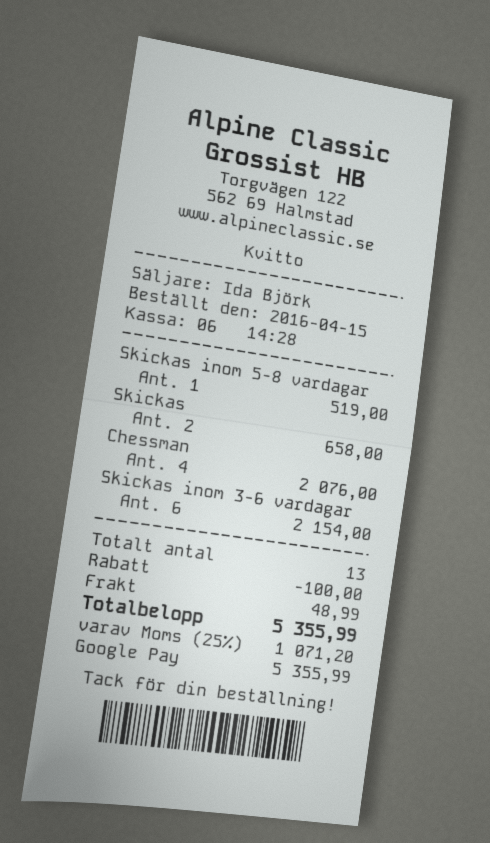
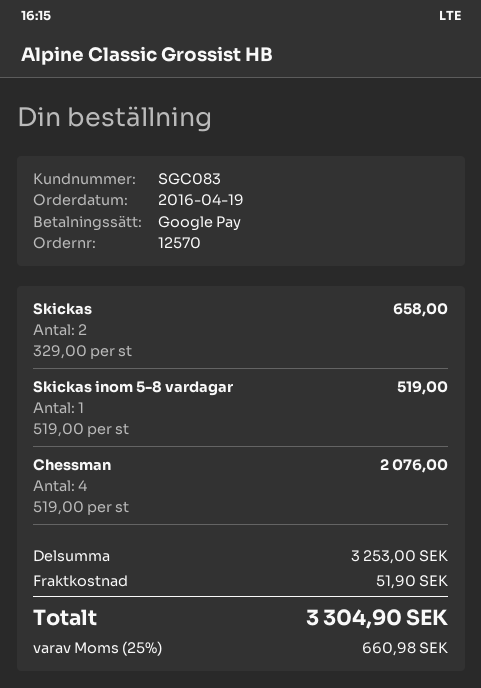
order date: 2016-04-15 -> 2016-04-19
Skickas inom 3-6 vardagar: 6 for 2154.00 -> none
discount: 100.00 -> none
shipping: 48.99 -> 51.90
tax: 25% = 1071.20 -> 25% = 660.98
total: 5355.99 -> 3304.90

